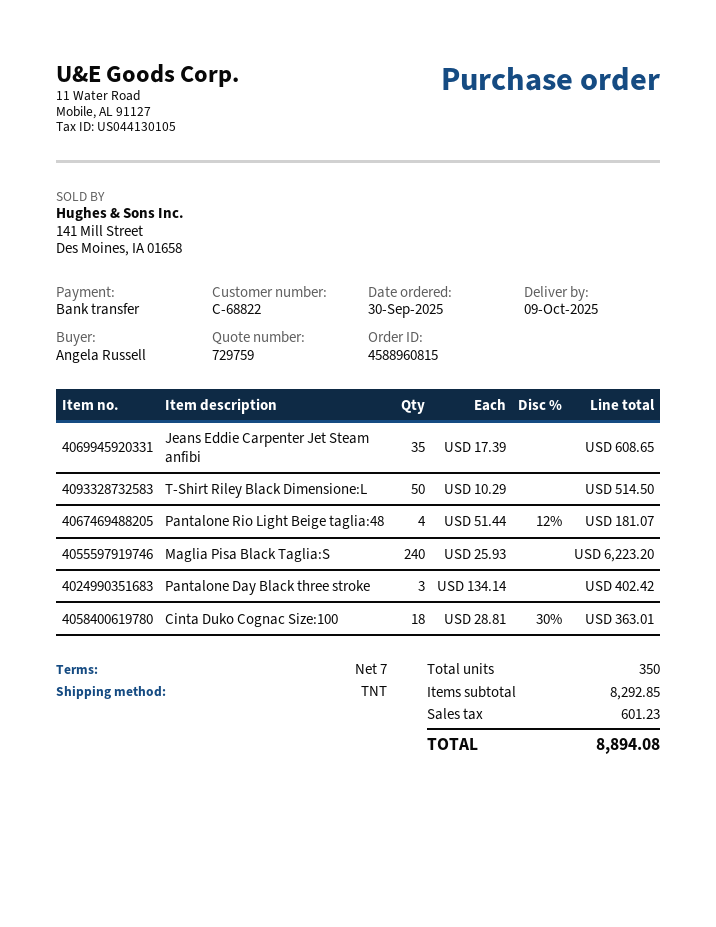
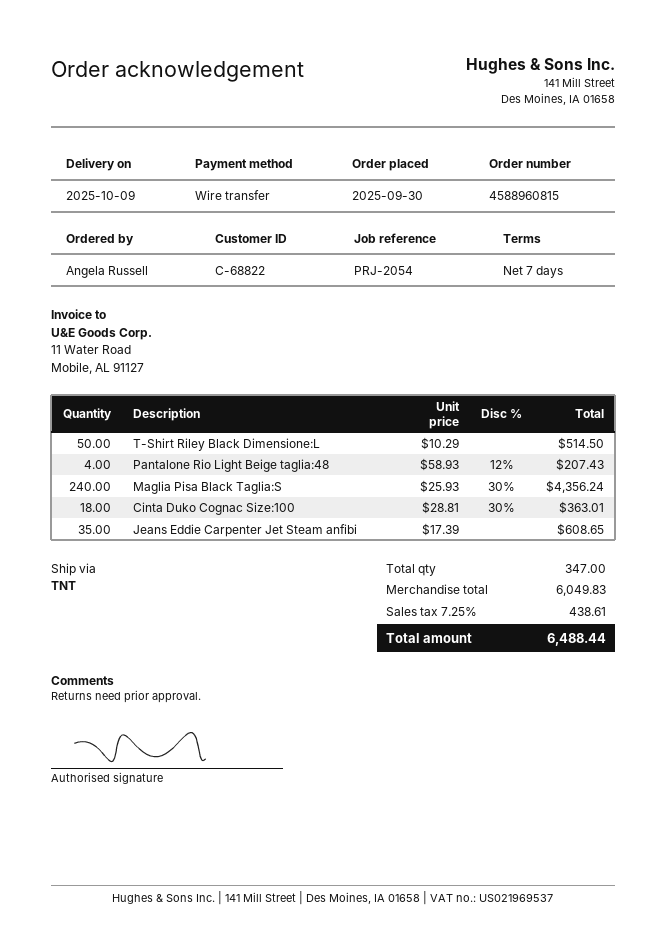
Pantalone Rio Light Beige taglia:48: 4 x 51.44 - 12% = 181.07 -> 4 x 58.93 - 12% = 207.43
Maglia Pisa Black Taglia:S: 240 x 25.93 = 6223.20 -> 240 x 25.93 - 30% = 4356.24
Pantalone Day Black three stroke: 3 x 134.14 = 402.42 -> none
total quantity: 350 -> 347
subtotal: 8292.85 -> 6049.83
tax: 601.23 -> 438.61
total: 8894.08 -> 6488.44

